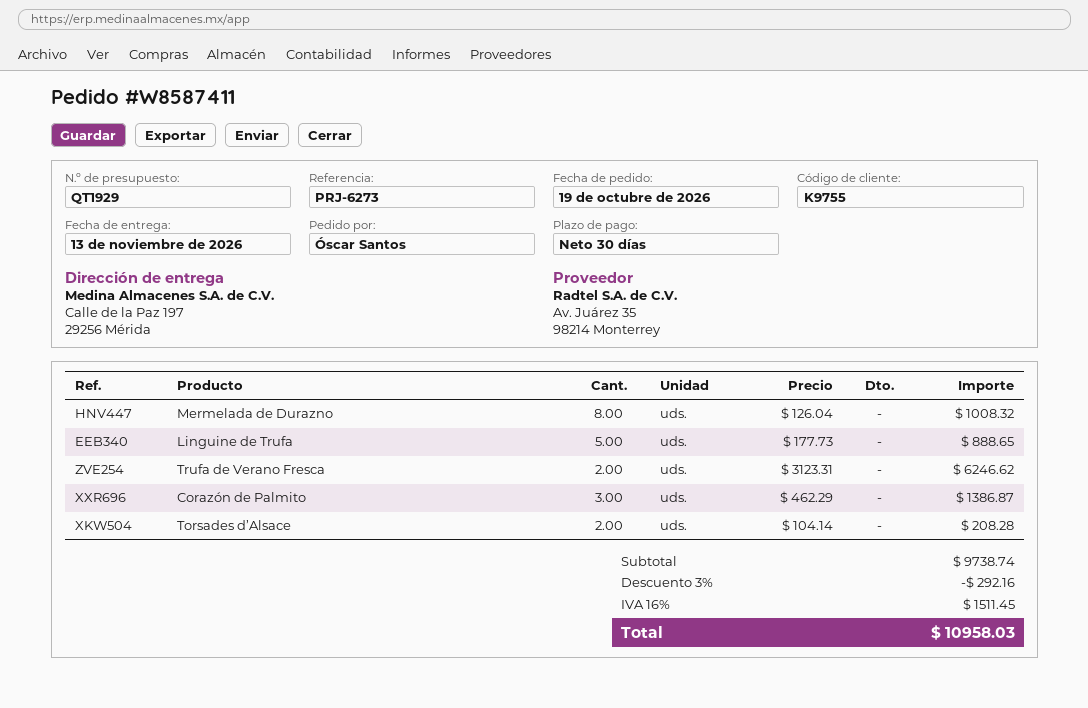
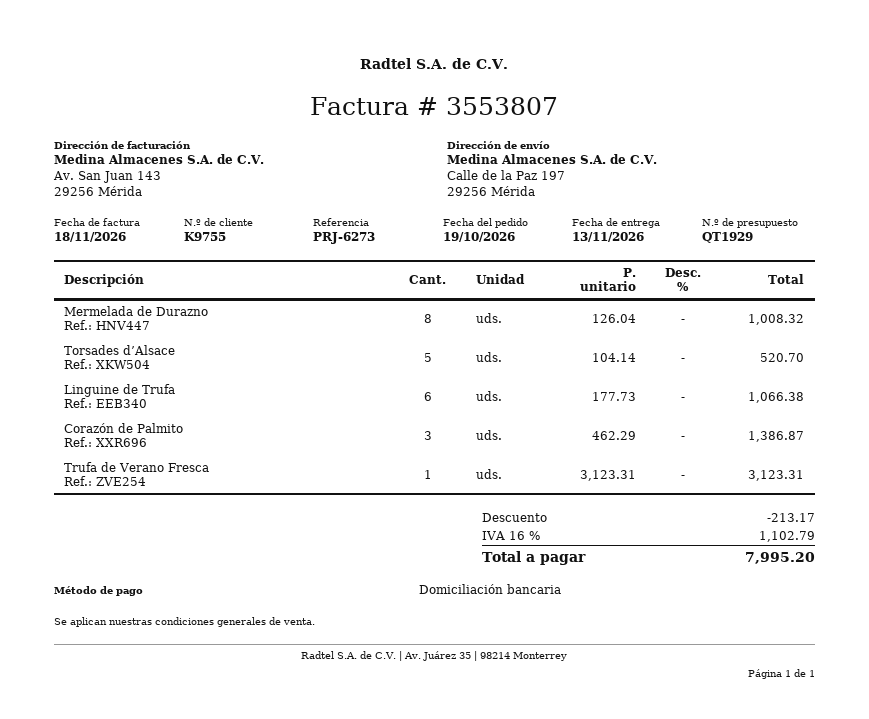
Linguine de Trufa: 5 x 177.73 = 888.65 -> 6 x 177.73 = 1066.38
Trufa de Verano Fresca: 2 x 3123.31 = 6246.62 -> 1 x 3123.31 = 3123.31
Torsades d’Alsace: 2 x 104.14 = 208.28 -> 5 x 104.14 = 520.70
discount: 292.16 -> 213.17
tax: 16% = 1511.45 -> 16% = 1102.79
total: 10958.03 -> 7995.20

